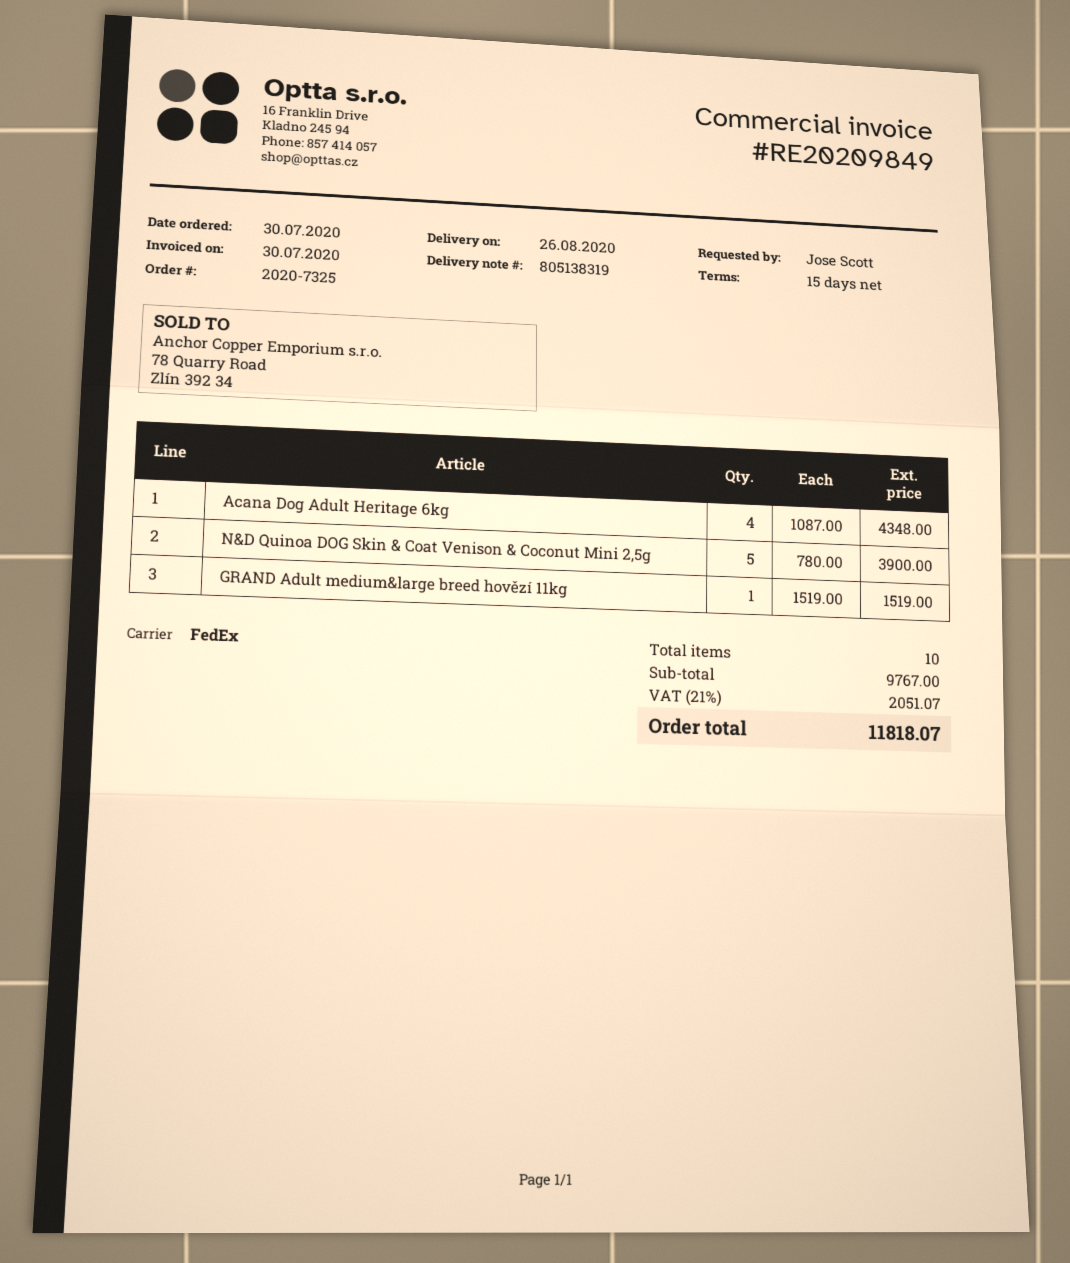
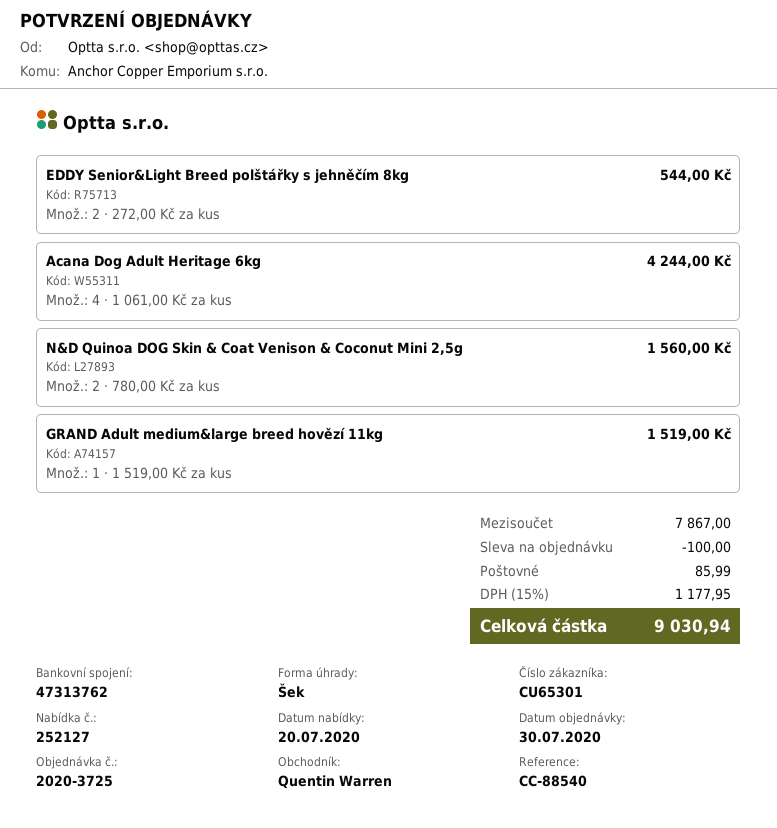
order number: 2020-7325 -> 2020-3725
Acana Dog Adult Heritage 6kg: 4 x 1087.00 = 4348.00 -> 4 x 1061.00 = 4244.00
N&D Quinoa DOG Skin & Coat Venison & Coconut Mini 2,5g: 5 x 780.00 = 3900.00 -> 2 x 780.00 = 1560.00
EDDY Senior&Light Breed polštářky s jehněčím 8kg: none -> 2 x 272.00 = 544.00
subtotal: 9767.00 -> 7867.00
discount: none -> 100.00
shipping: none -> 85.99
tax: 21% = 2051.07 -> 15% = 1177.95
total: 11818.07 -> 9030.94

